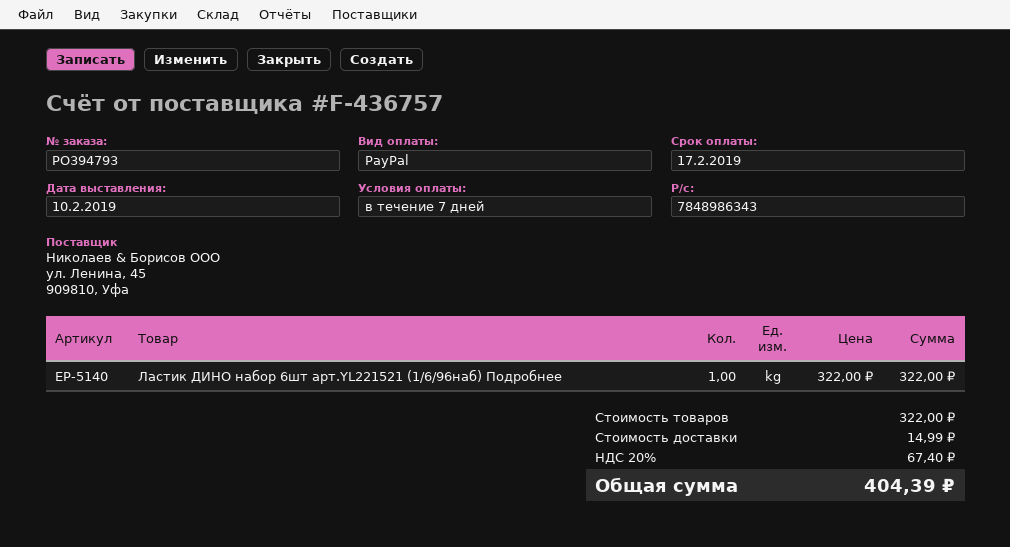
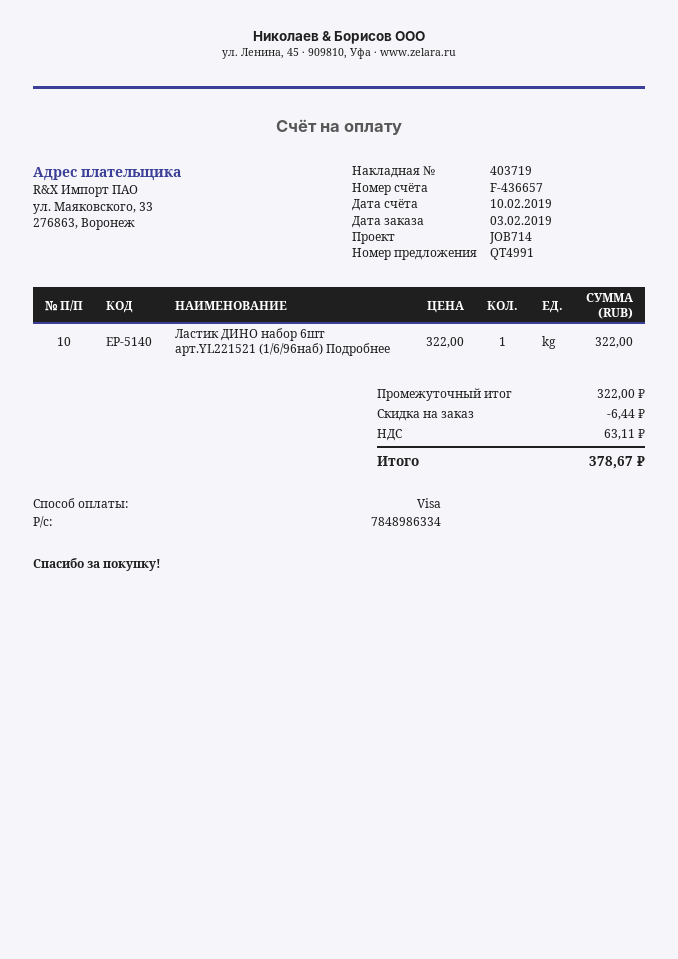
invoice number: F-436757 -> F-436657
payment method: PayPal -> Visa
bank account: 7848986343 -> 7848986334
discount: none -> 6.44
shipping: 14.99 -> none
tax: 67.40 -> 63.11
total: 404.39 -> 378.67

